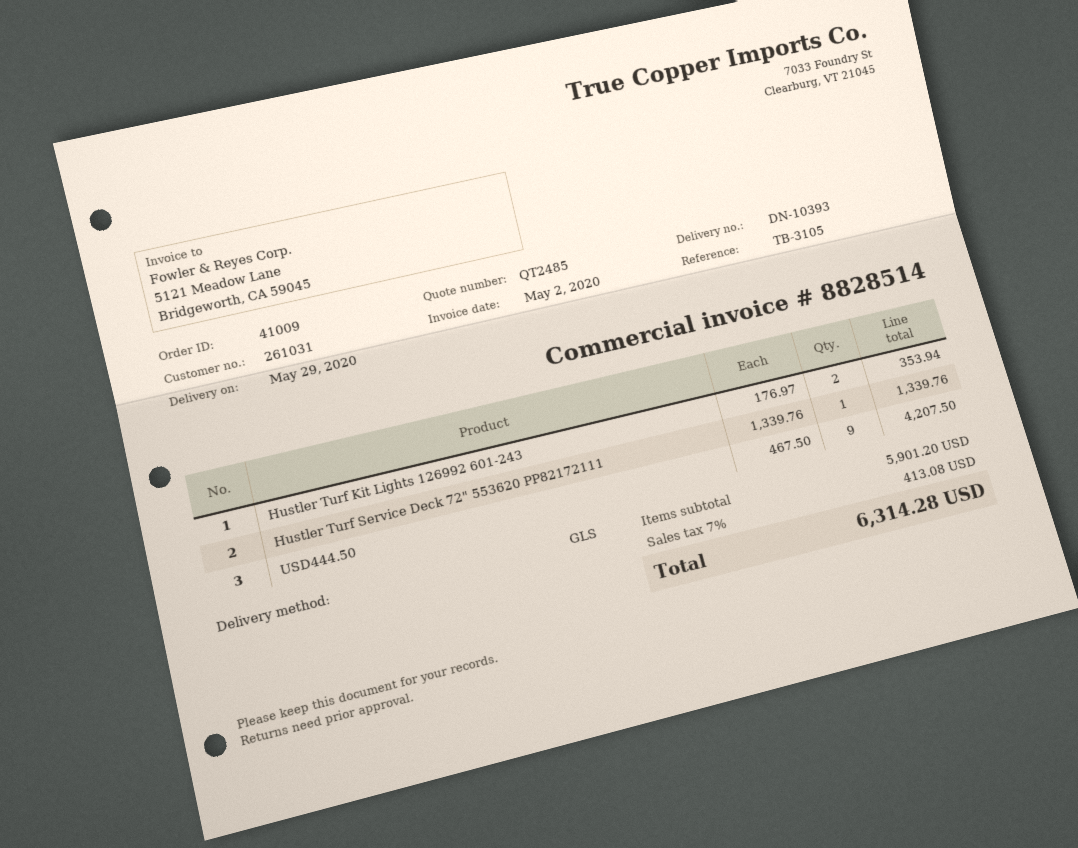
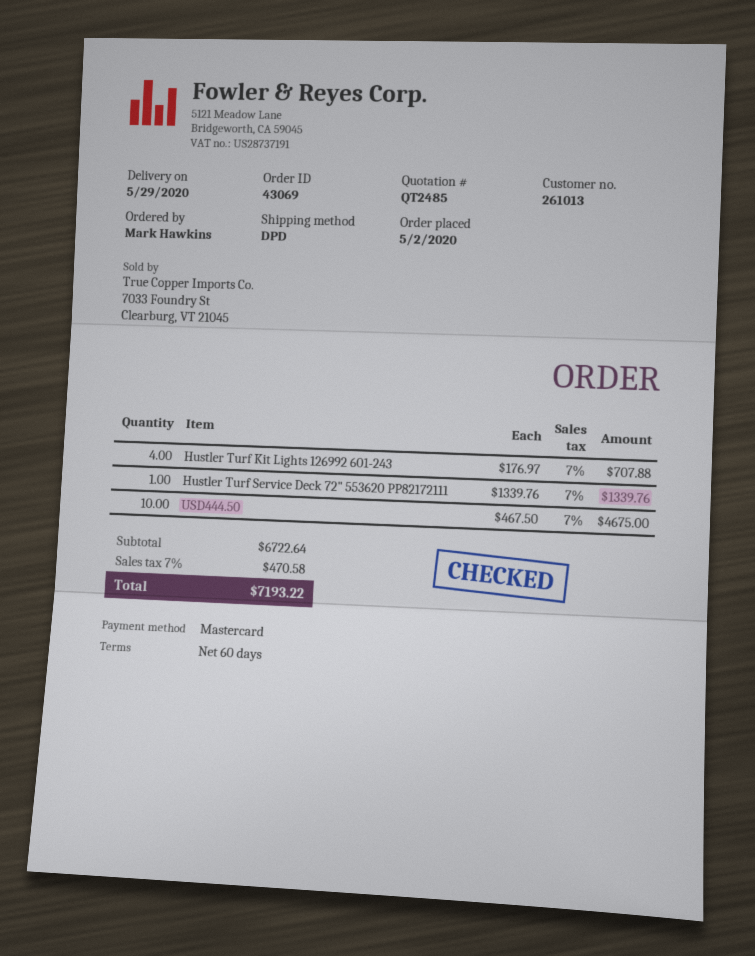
order number: 41009 -> 43069
customer number: 261031 -> 261013
shipping method: GLS -> DPD
Hustler Turf Kit Lights 126992 601-243: 2 x 176.97 = 353.94 -> 4 x 176.97 = 707.88
USD444.50: 9 x 467.50 = 4207.50 -> 10 x 467.50 = 4675.00
subtotal: 5901.20 -> 6722.64
tax: 7% = 413.08 -> 7% = 470.58
total: 6314.28 -> 7193.22

